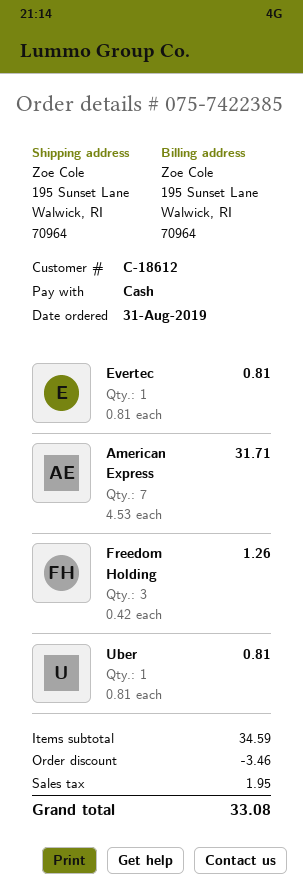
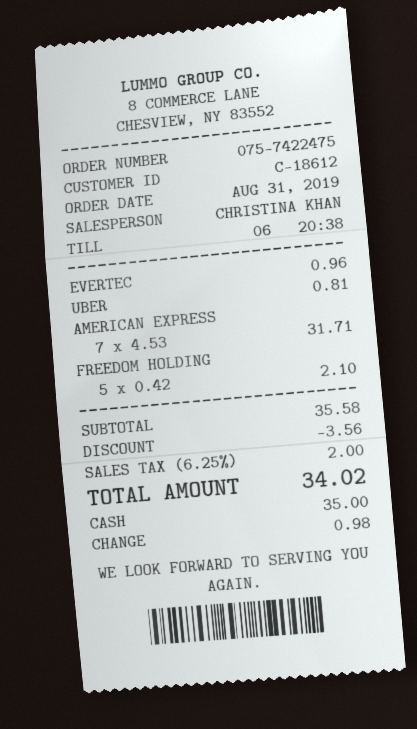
order number: 075-7422385 -> 075-7422475
Evertec: 1 x 0.81 = 0.81 -> 1 x 0.96 = 0.96
Freedom Holding: 3 x 0.42 = 1.26 -> 5 x 0.42 = 2.10
subtotal: 34.59 -> 35.58
discount: 3.46 -> 3.56
tax: 1.95 -> 2.00
total: 33.08 -> 34.02

